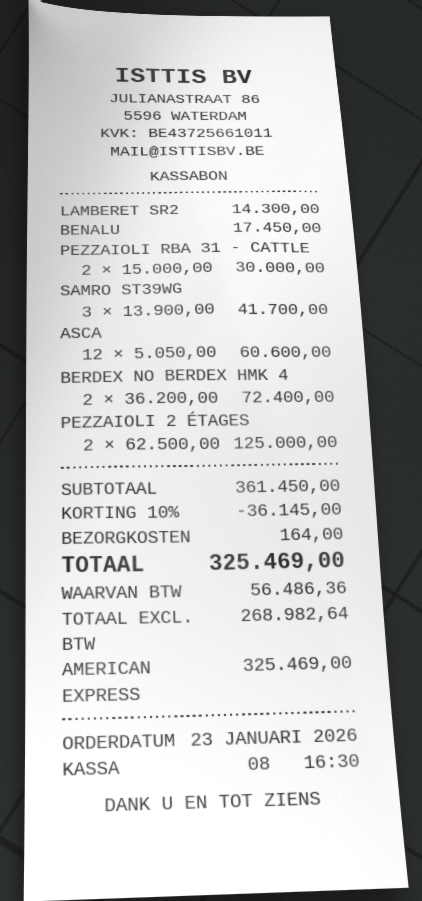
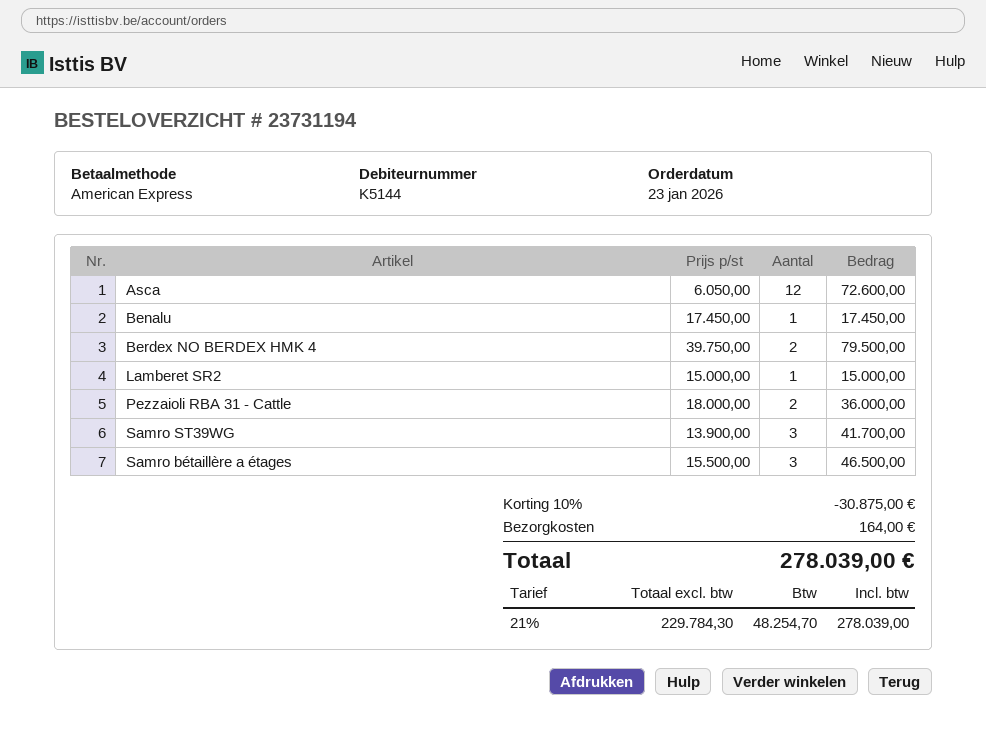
LAMBERET SR2: 1 x 14300.00 = 14300.00 -> 1 x 15000.00 = 15000.00
PEZZAIOLI RBA 31 - CATTLE: 2 x 15000.00 = 30000.00 -> 2 x 18000.00 = 36000.00
ASCA: 12 x 5050.00 = 60600.00 -> 12 x 6050.00 = 72600.00
BERDEX NO BERDEX HMK 4: 2 x 36200.00 = 72400.00 -> 2 x 39750.00 = 79500.00
PEZZAIOLI 2 ÉTAGES: 2 x 62500.00 = 125000.00 -> none
Samro bétaillère a étages: none -> 3 x 15500.00 = 46500.00
discount: 10% = 36145.00 -> 10% = 30875.00
net: 268982.64 -> 229784.30
tax: 56486.36 -> 48254.70
total: 325469.00 -> 278039.00

